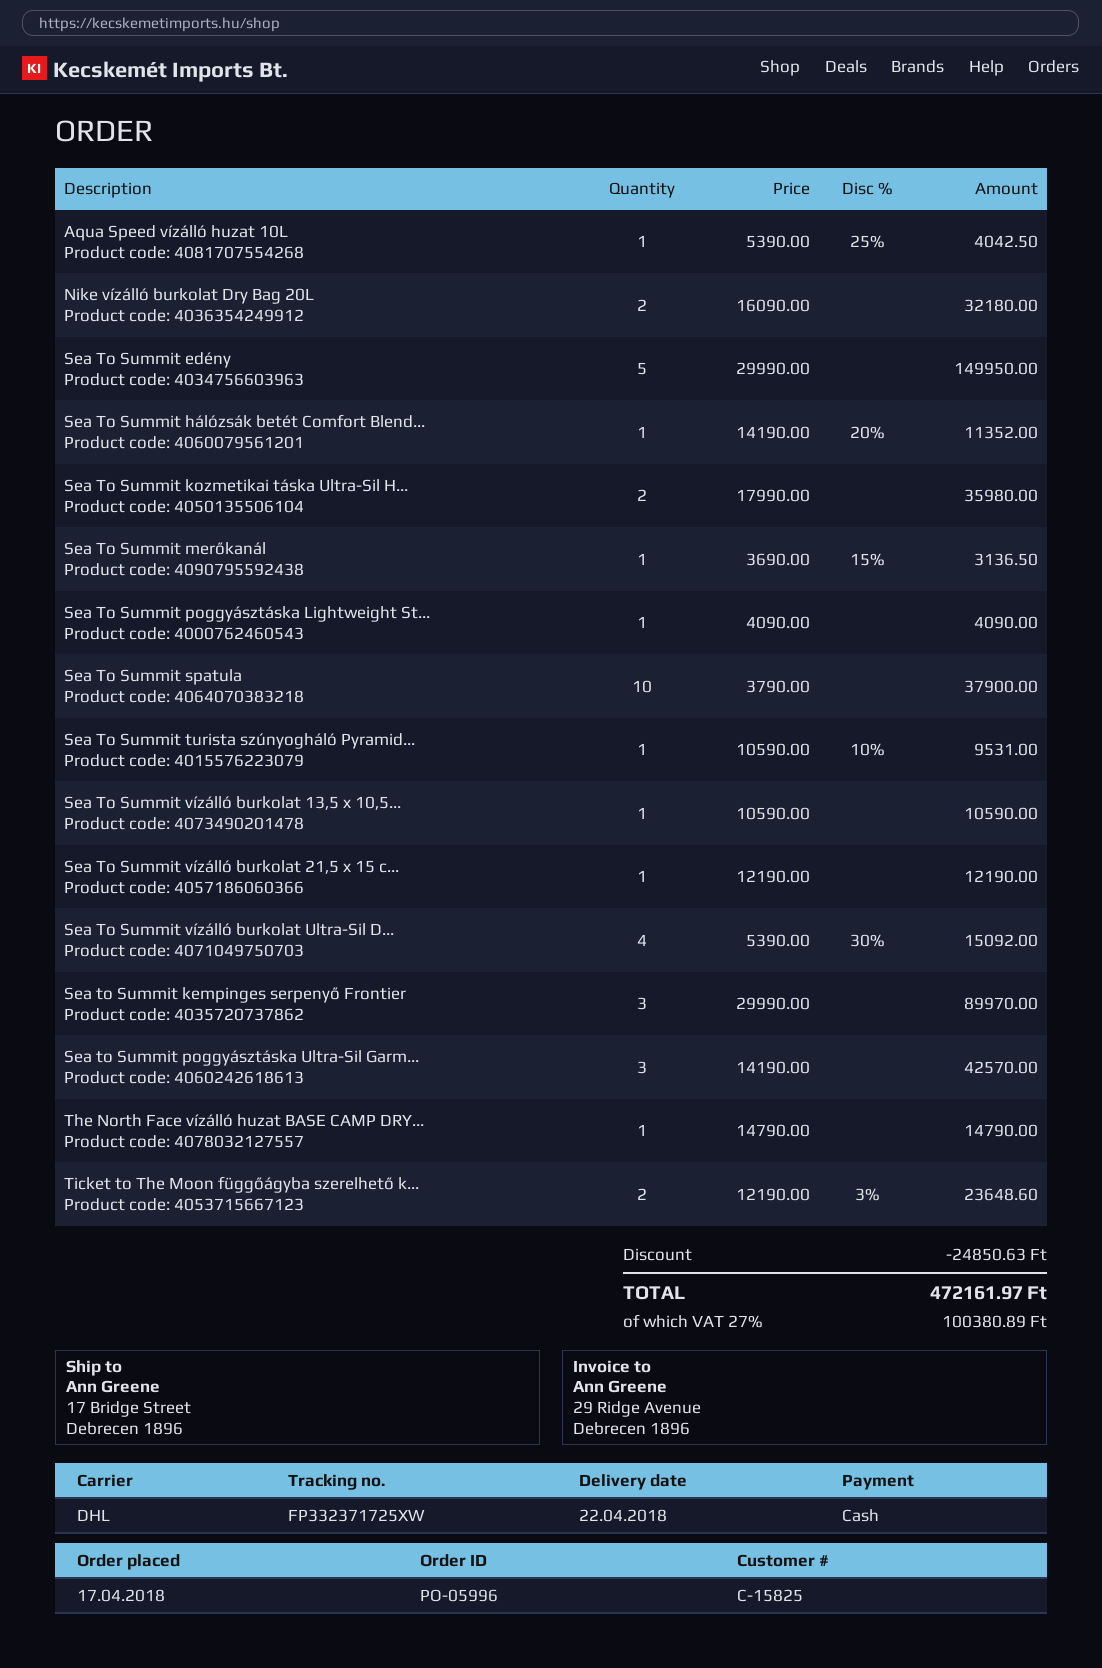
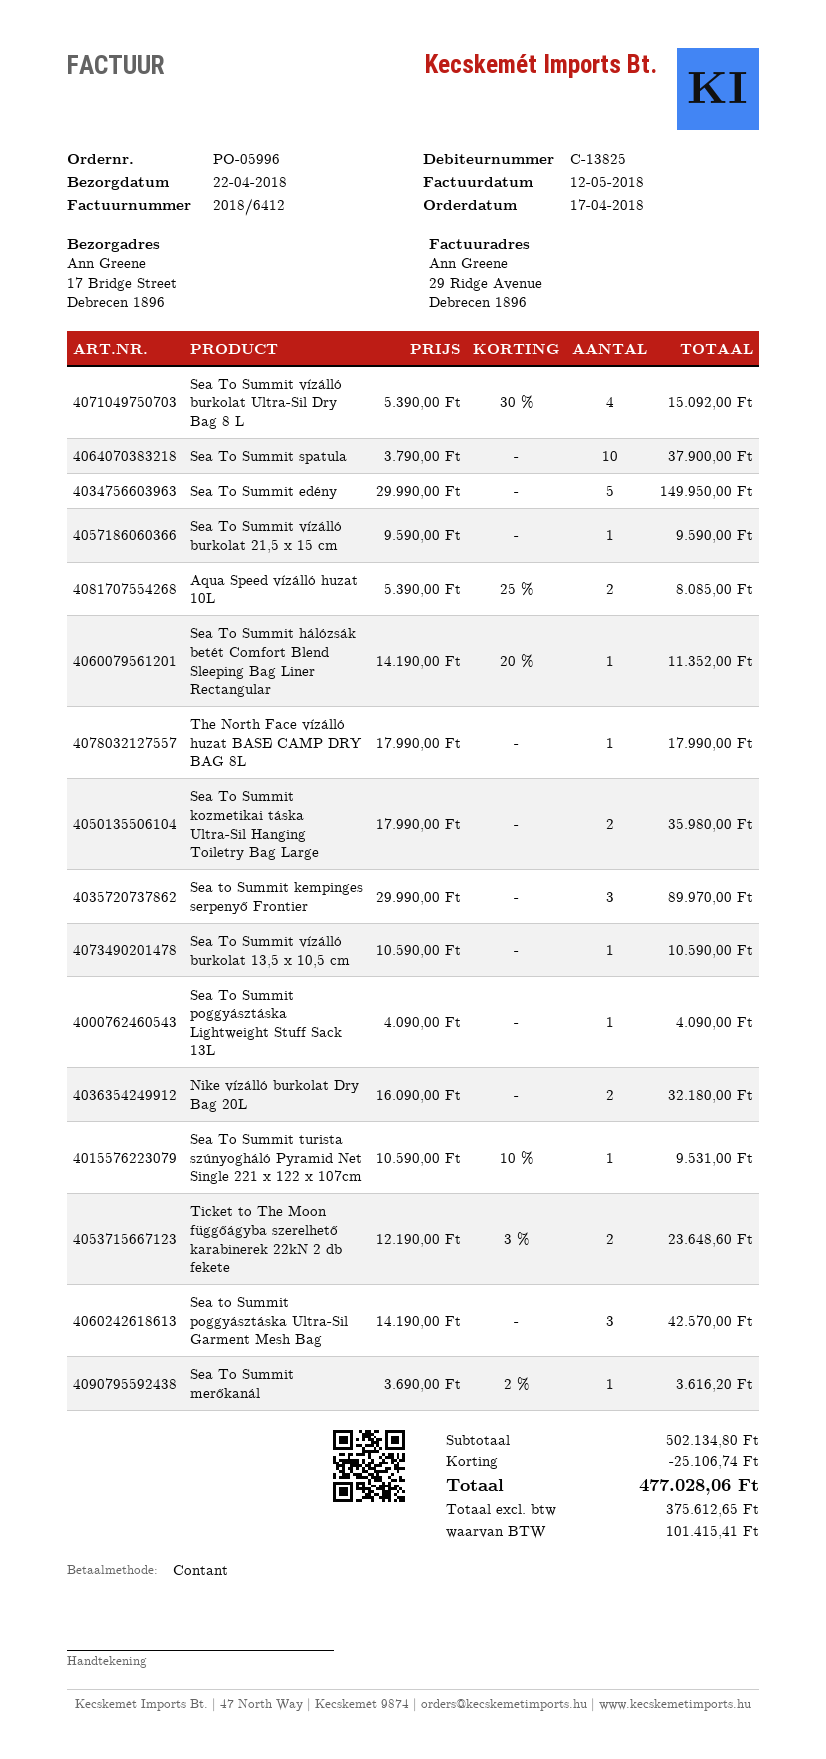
customer number: C-15825 -> C-13825
Aqua Speed vízálló huzat 10L: 1 x 5390.00 - 25% = 4042.50 -> 2 x 5390.00 - 25% = 8085.00
Sea To Summit merőkanál: 1 x 3690.00 - 15% = 3136.50 -> 1 x 3690.00 - 2% = 3616.20
Sea To Summit vízálló burkolat 21,5 x 15 c...: 1 x 12190.00 = 12190.00 -> 1 x 9590.00 = 9590.00
The North Face vízálló huzat BASE CAMP DRY...: 1 x 14790.00 = 14790.00 -> 1 x 17990.00 = 17990.00
discount: 24850.63 -> 25106.74
tax: 100380.89 -> 101415.41
total: 472161.97 -> 477028.06

